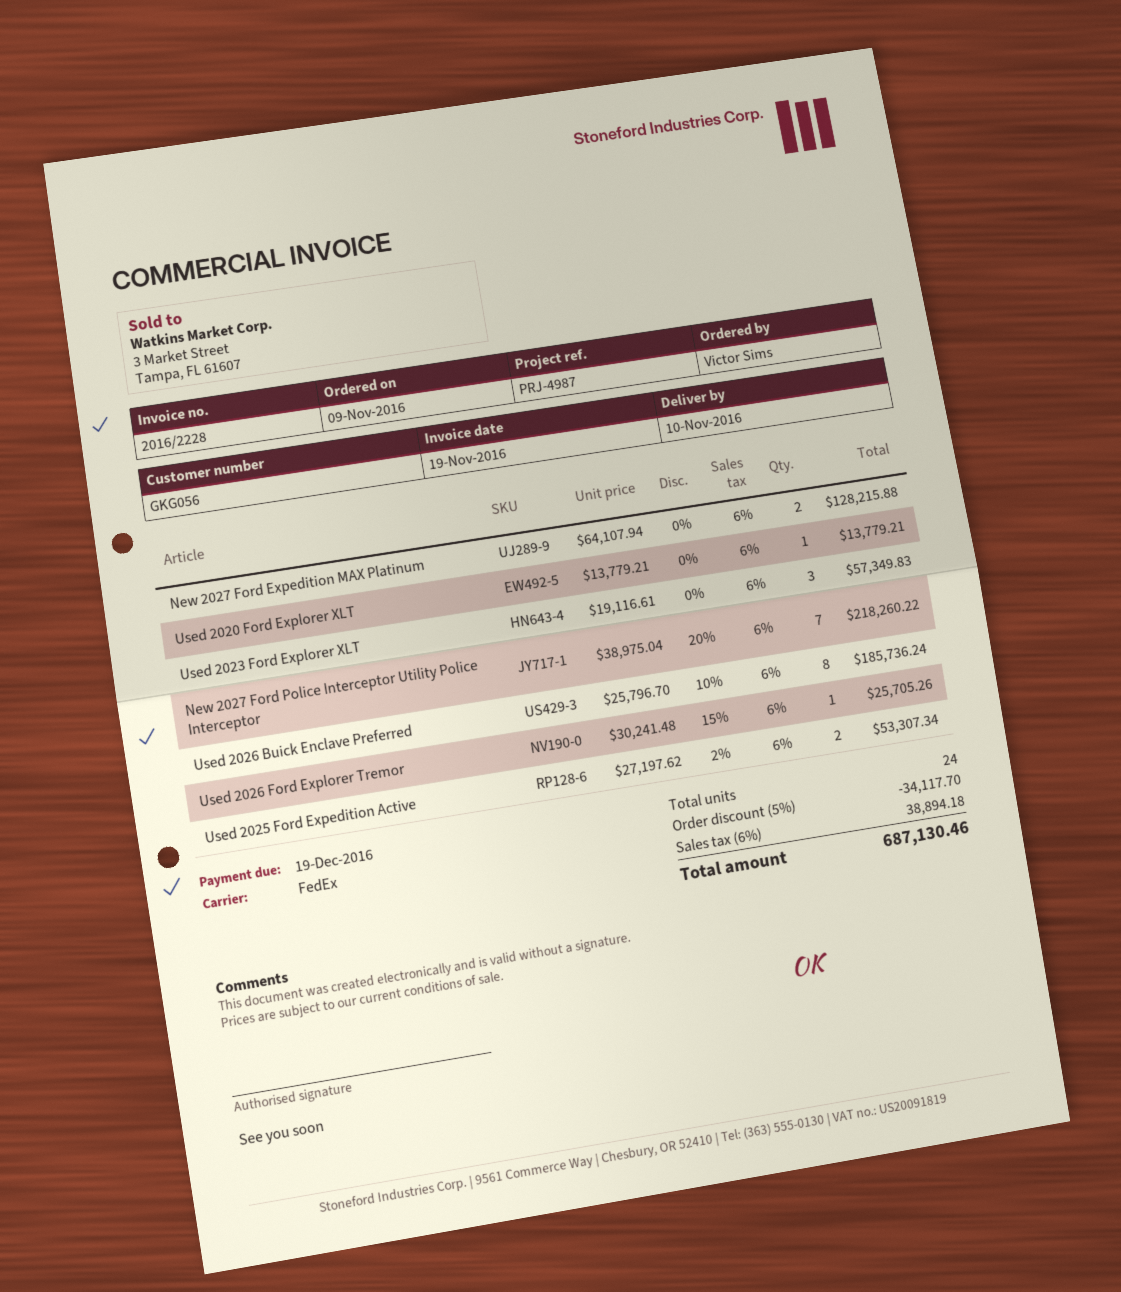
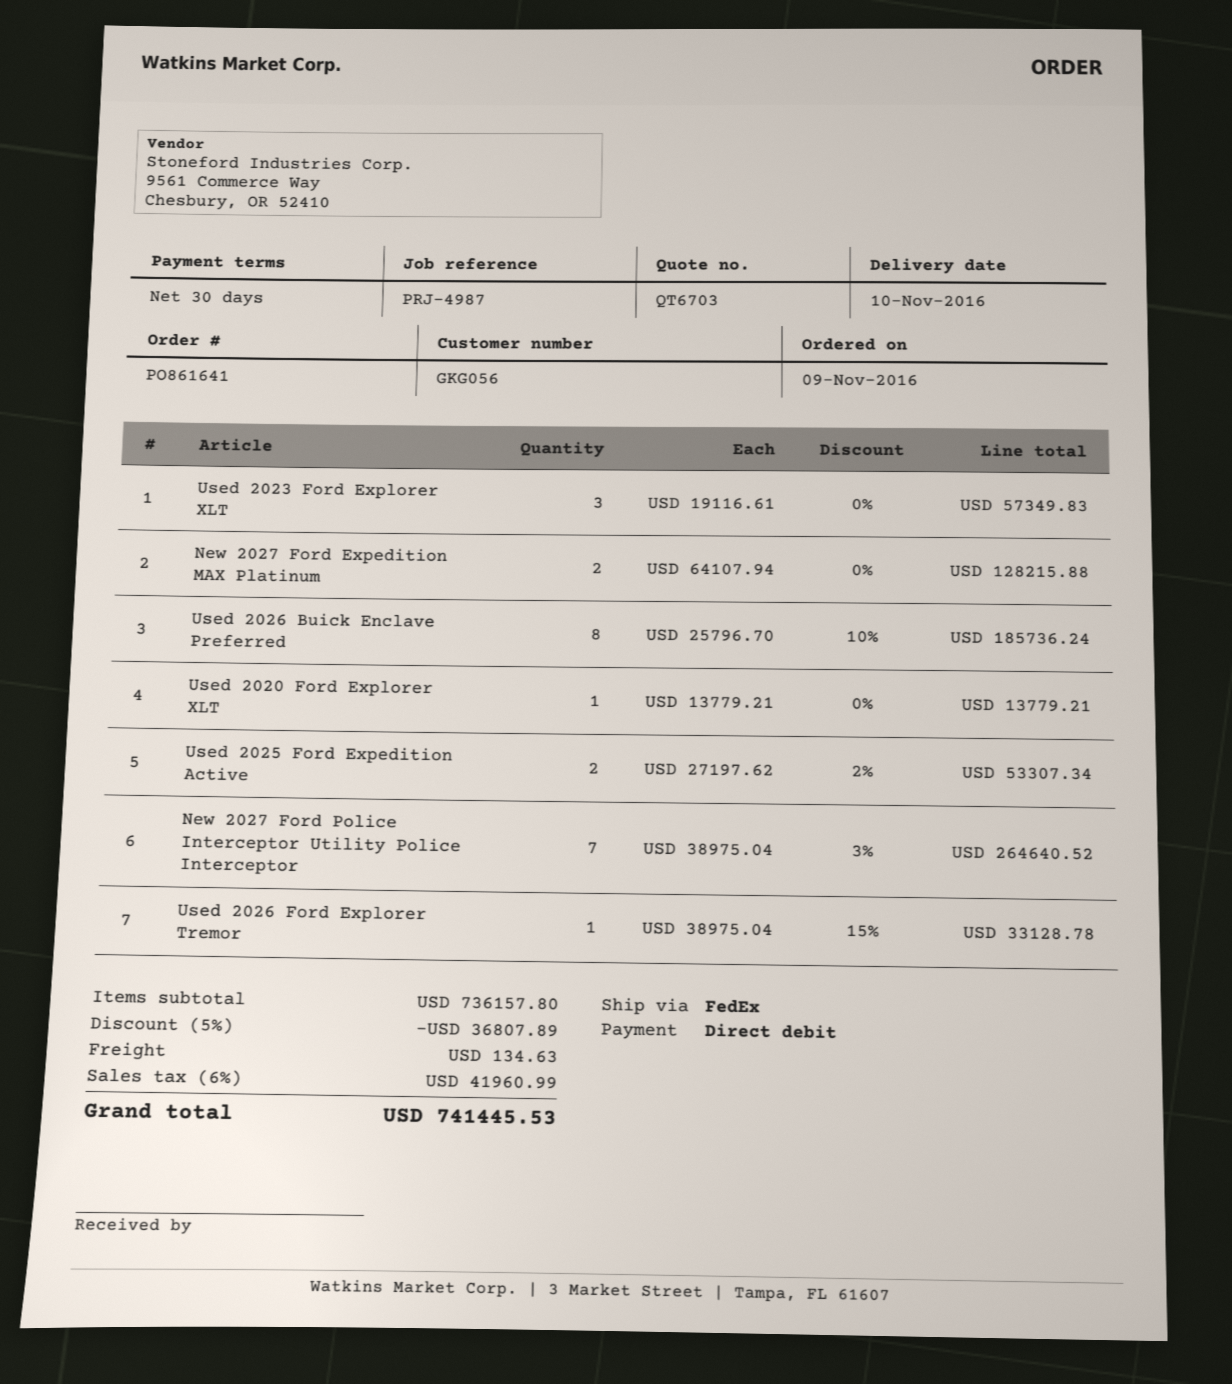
New 2027 Ford Police Interceptor Utility Police Interceptor: 7 x 38975.04 - 20% = 218260.22 -> 7 x 38975.04 - 3% = 264640.52
Used 2026 Ford Explorer Tremor: 1 x 30241.48 - 15% = 25705.26 -> 1 x 38975.04 - 15% = 33128.78
discount: 5% = 34117.70 -> 5% = 36807.89
shipping: none -> 134.63
tax: 6% = 38894.18 -> 6% = 41960.99
total: 687130.46 -> 741445.53

